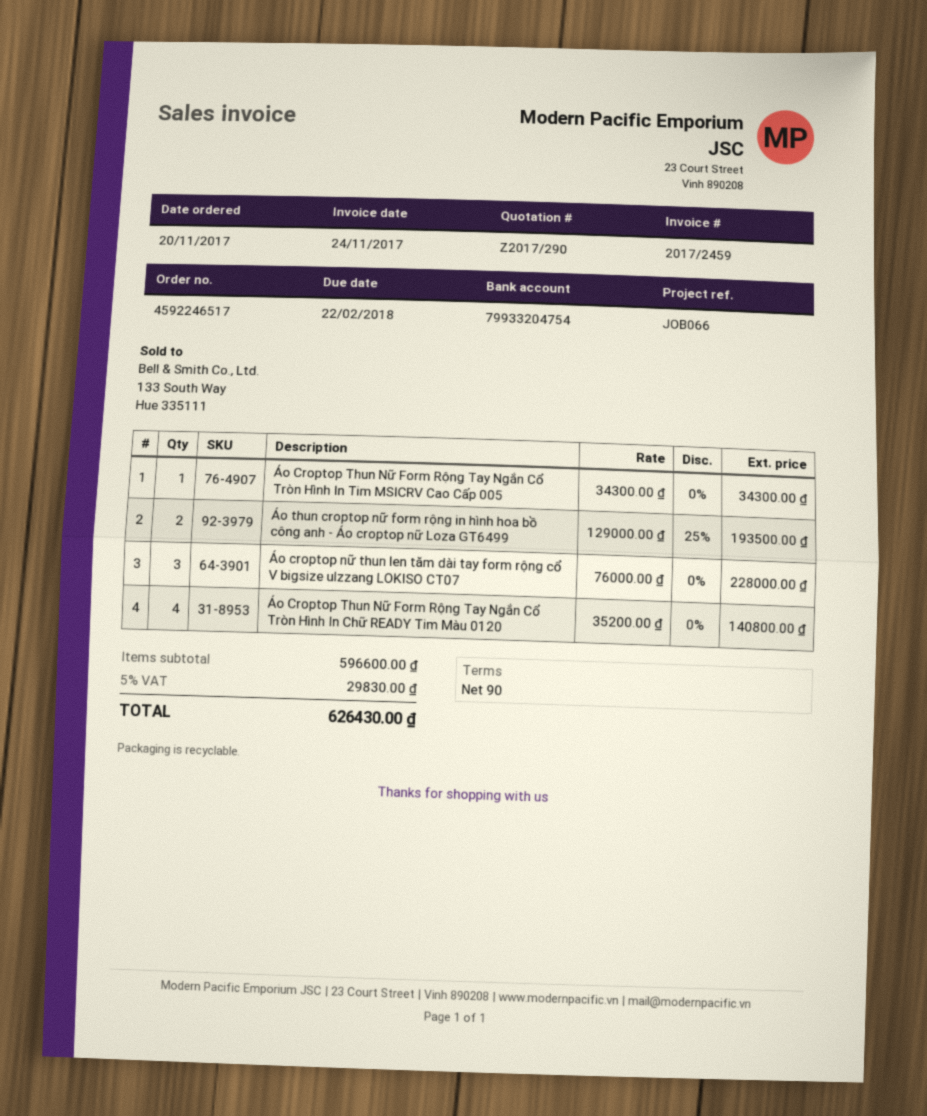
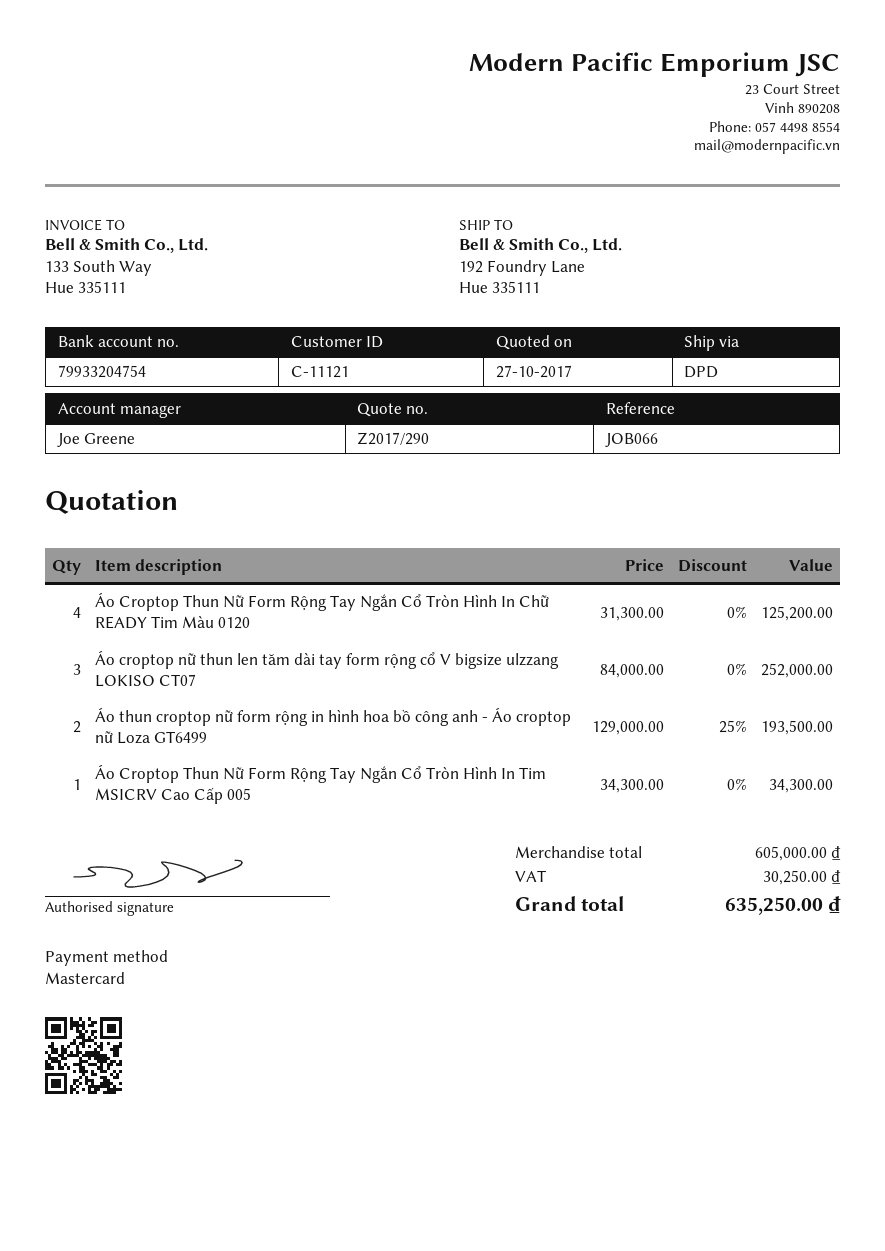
Áo croptop nữ thun len tăm dài tay form rộng cổ V bigsize ulzzang LOKISO CT07: 3 x 76000.00 = 228000.00 -> 3 x 84000.00 = 252000.00
Áo Croptop Thun Nữ Form Rộng Tay Ngắn Cổ Tròn Hình In Chữ READY Tim Màu 0120: 4 x 35200.00 = 140800.00 -> 4 x 31300.00 = 125200.00
subtotal: 596600.00 -> 605000.00
tax: 29830.00 -> 30250.00
total: 626430.00 -> 635250.00

